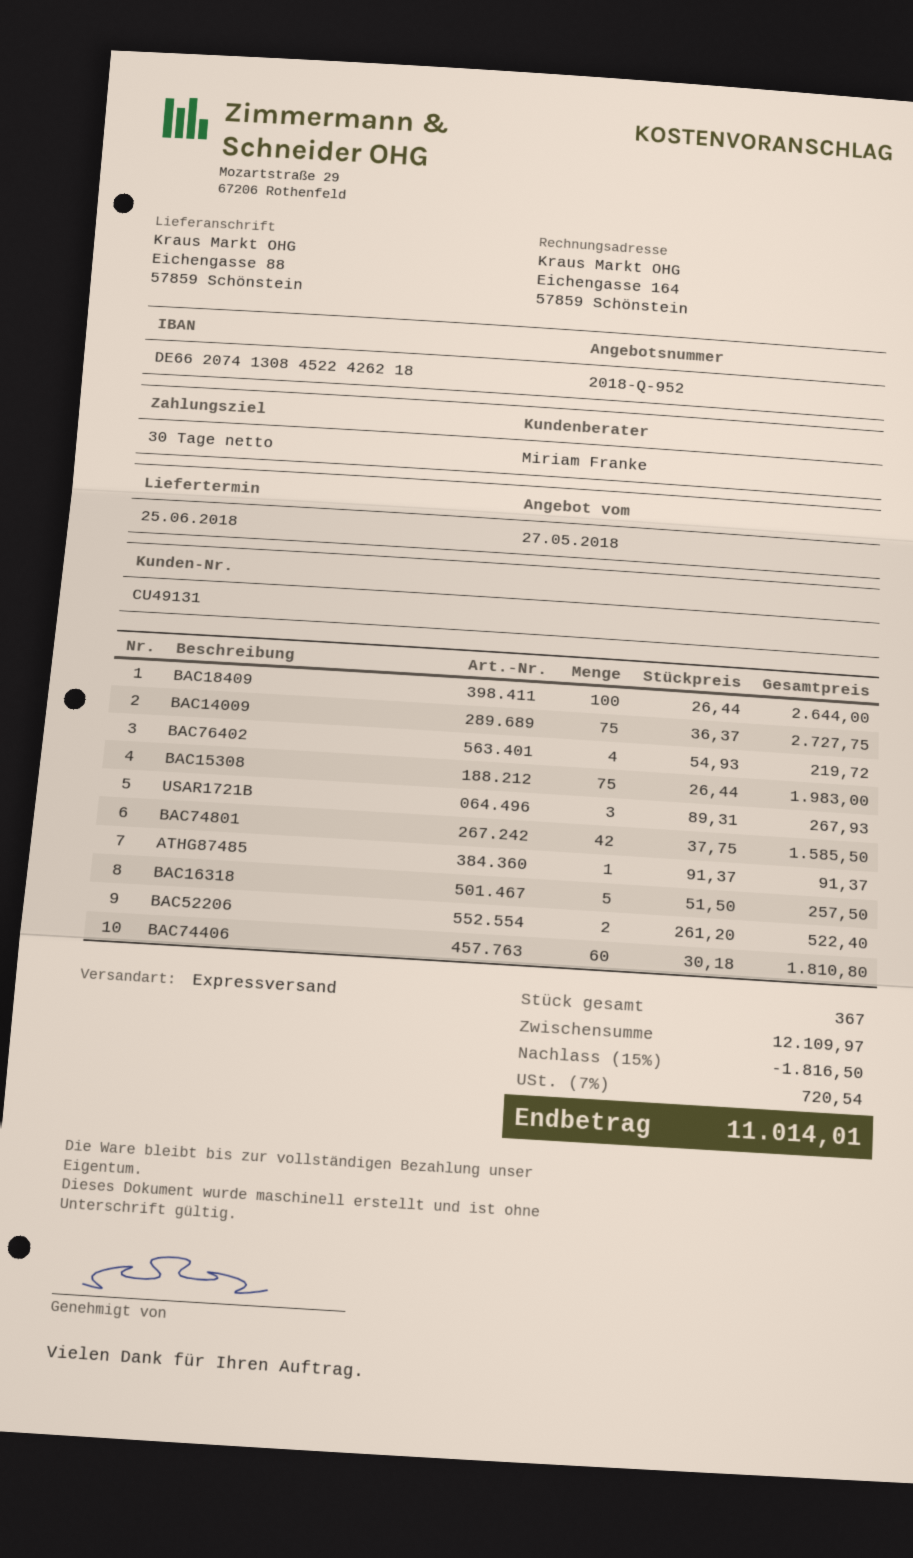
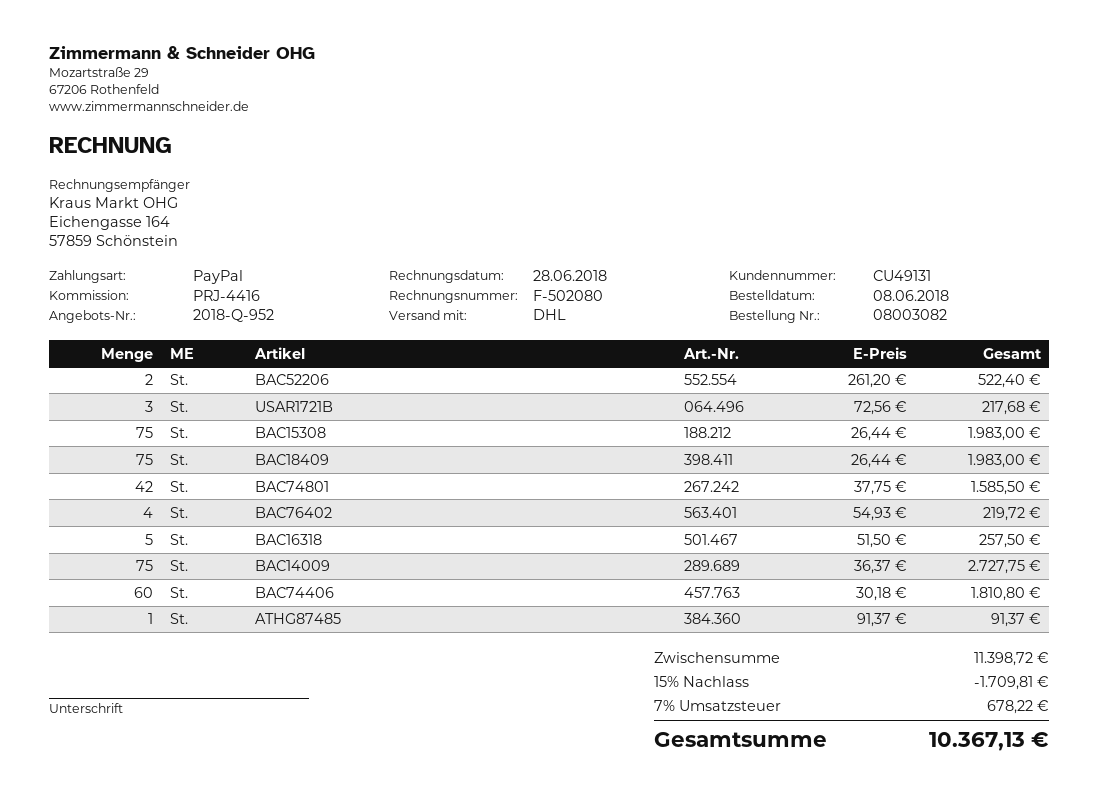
shipping method: express -> DHL
BAC18409: 100 x 26.44 = 2644.00 -> 75 x 26.44 = 1983.00
USAR1721B: 3 x 89.31 = 267.93 -> 3 x 72.56 = 217.68
subtotal: 12109.97 -> 11398.72
discount: 15% = 1816.50 -> 15% = 1709.81
tax: 7% = 720.54 -> 7% = 678.22
total: 11014.01 -> 10367.13

